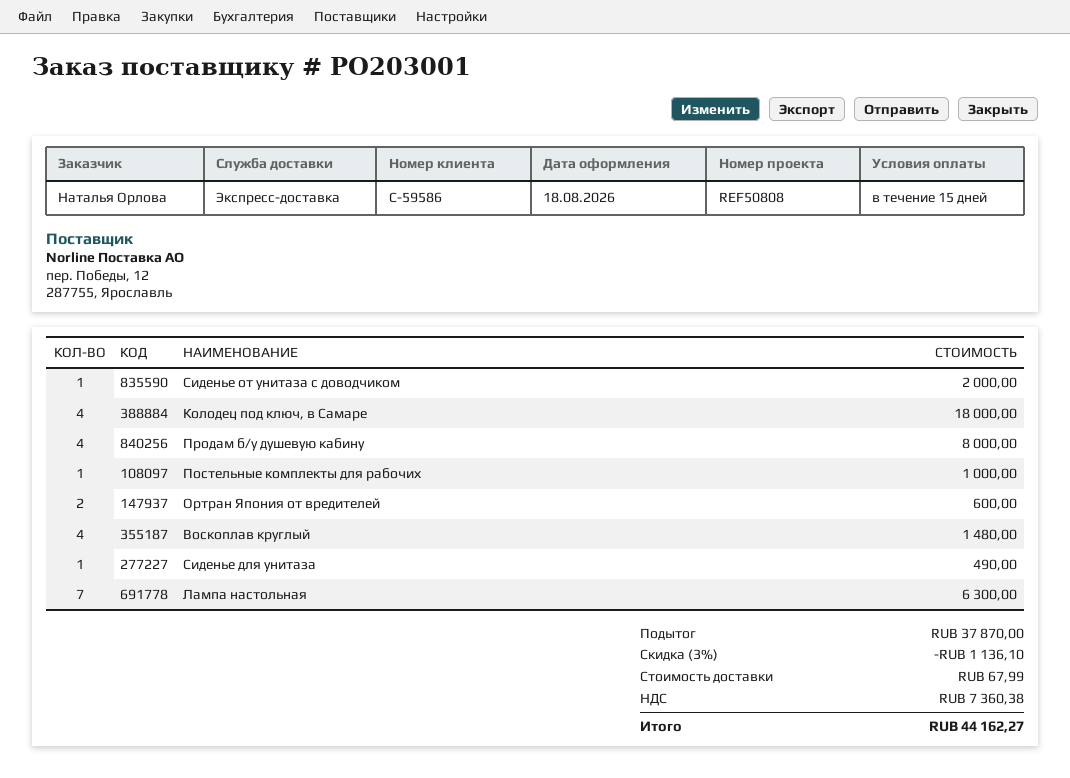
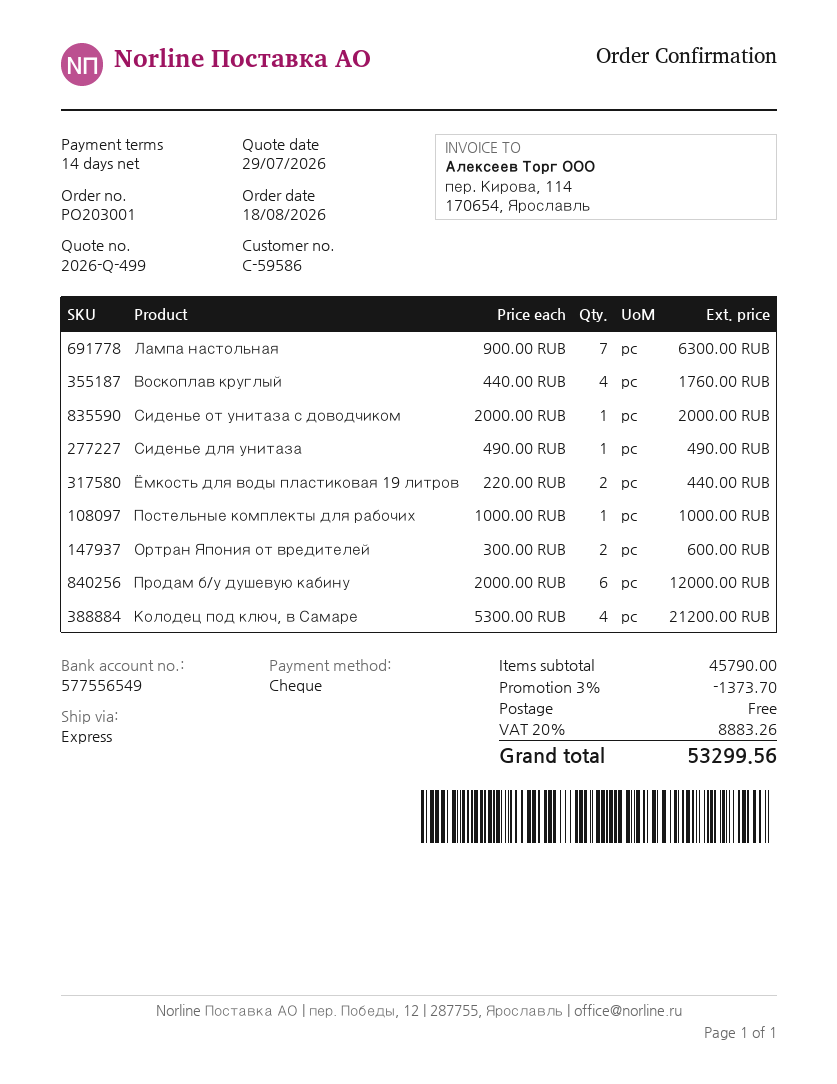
payment terms: 15 days -> 14 days
Колодец под ключ, в Самаре: 4 for 18000.00 -> 4 for 21200.00
Продам б/у душевую кабину: 4 for 8000.00 -> 6 for 12000.00
Воскоплав круглый: 4 for 1480.00 -> 4 for 1760.00
Ёмкость для воды пластиковая 19 литров: none -> 2 for 440.00
subtotal: 37870.00 -> 45790.00
discount: 3% = 1136.10 -> 3% = 1373.70
shipping: 67.99 -> 0.00
tax: 7360.38 -> 8883.26
total: 44162.27 -> 53299.56

